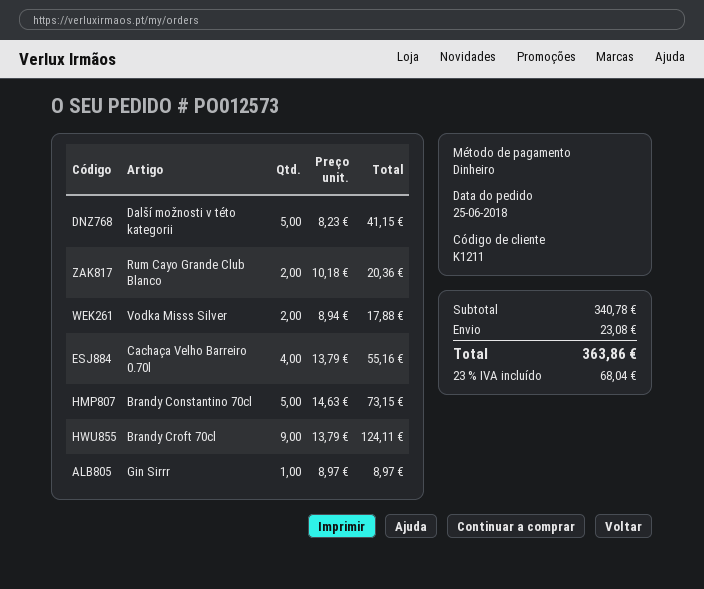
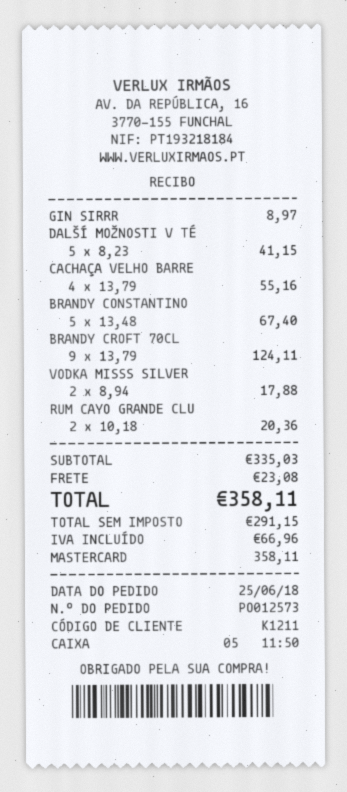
payment method: cash -> Mastercard
Brandy Constantino 70cl: 5 x 14.63 = 73.15 -> 5 x 13.48 = 67.40
subtotal: 340.78 -> 335.03
tax: 68.04 -> 66.96
total: 363.86 -> 358.11

